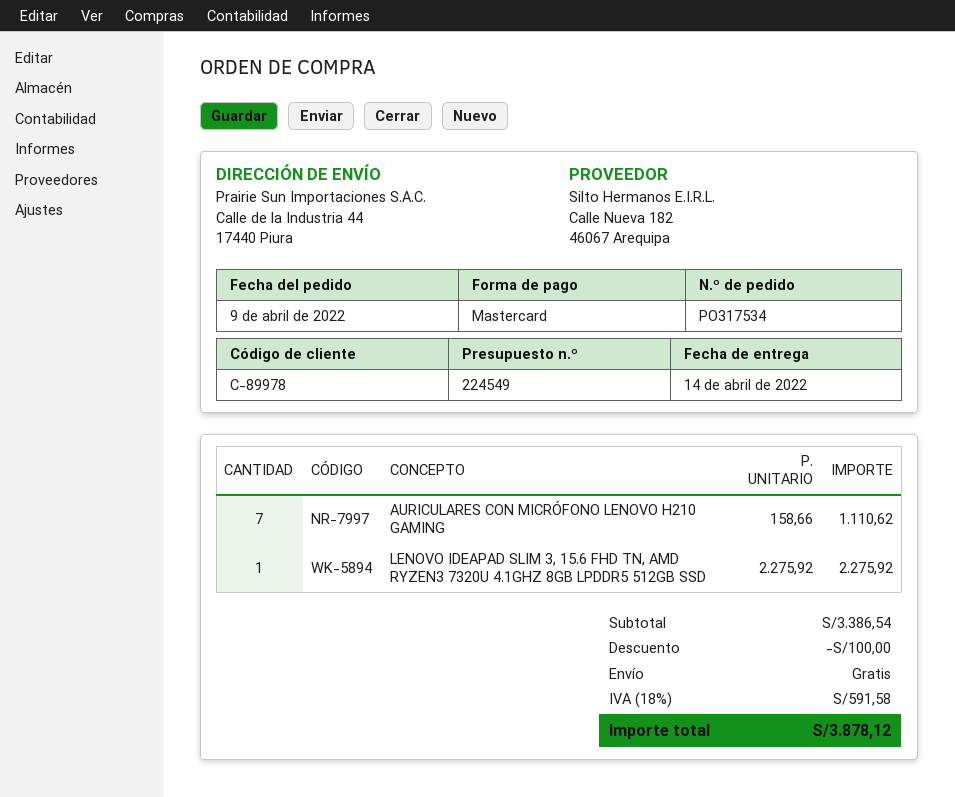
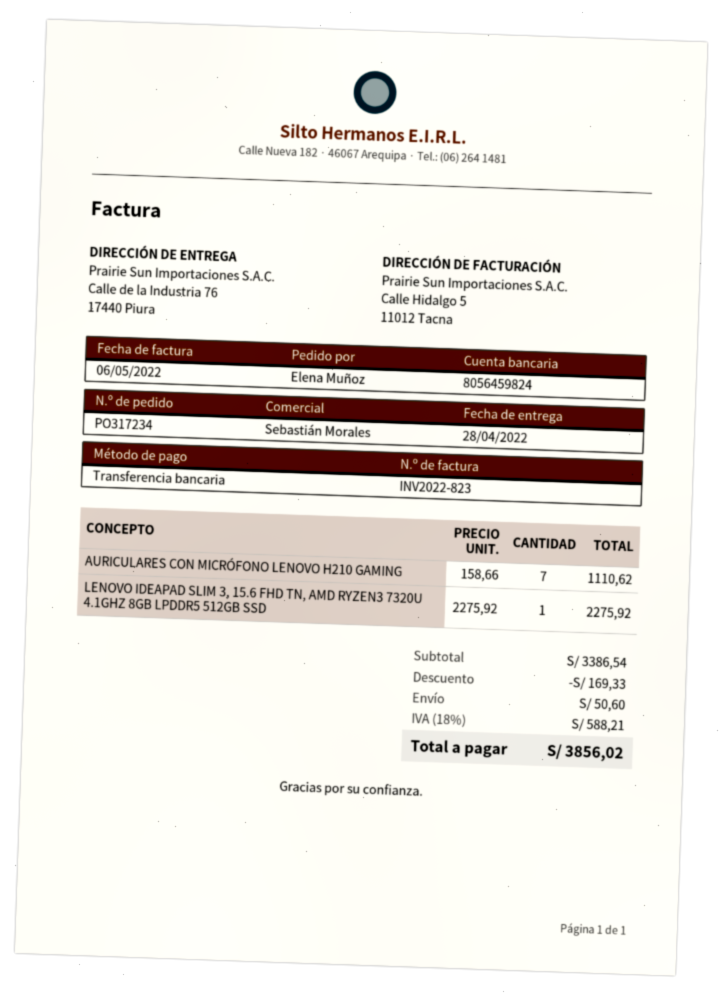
order number: PO317534 -> PO317234
delivery date: 2022-04-14 -> 2022-04-28
payment method: Mastercard -> bank transfer
ship to: Calle de la Industria 44, 17440 Piura -> Calle de la Industria 76, 17440 Piura
discount: 100.00 -> 169.33
shipping: 0.00 -> 50.60
tax: 18% = 591.58 -> 18% = 588.21
total: 3878.12 -> 3856.02

